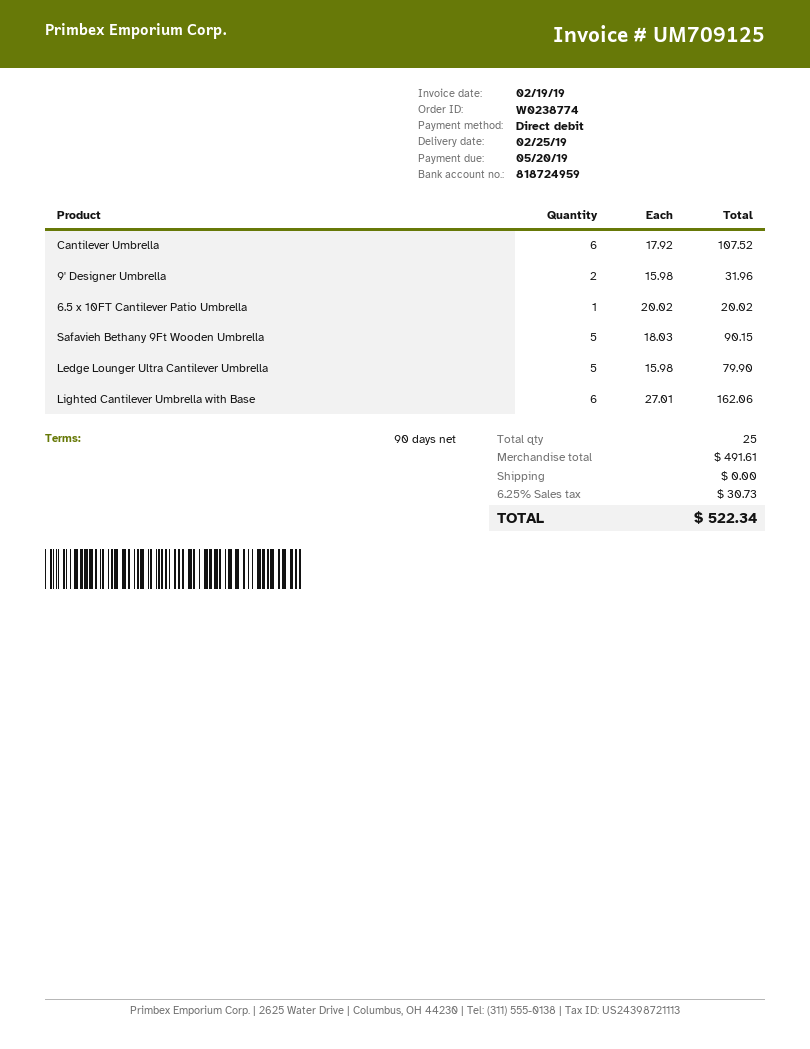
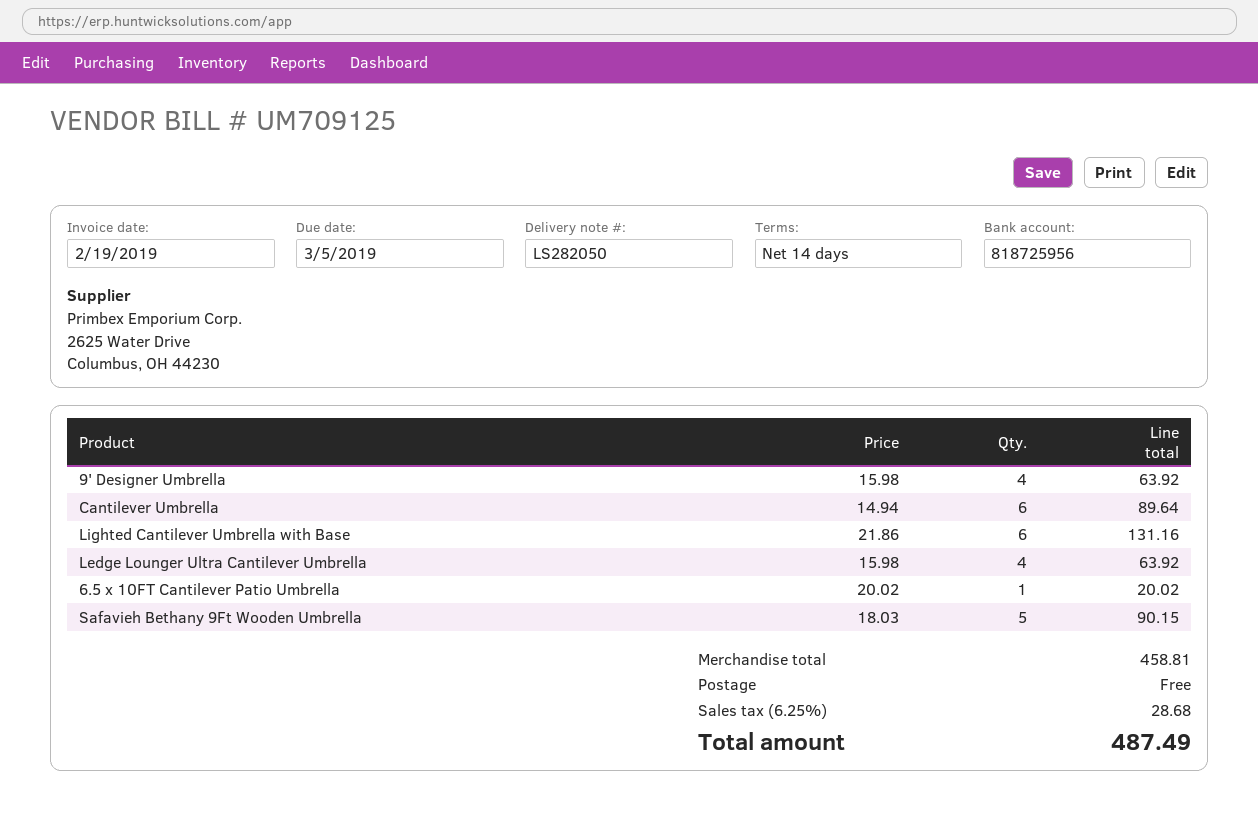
payment terms: 90 days -> 14 days
due date: 2019-05-20 -> 2019-03-05
bank account: 818724959 -> 818725956
Cantilever Umbrella: 6 x 17.92 = 107.52 -> 6 x 14.94 = 89.64
9' Designer Umbrella: 2 x 15.98 = 31.96 -> 4 x 15.98 = 63.92
Ledge Lounger Ultra Cantilever Umbrella: 5 x 15.98 = 79.90 -> 4 x 15.98 = 63.92
Lighted Cantilever Umbrella with Base: 6 x 27.01 = 162.06 -> 6 x 21.86 = 131.16
subtotal: 491.61 -> 458.81
tax: 6.25% = 30.73 -> 6.25% = 28.68
total: 522.34 -> 487.49

